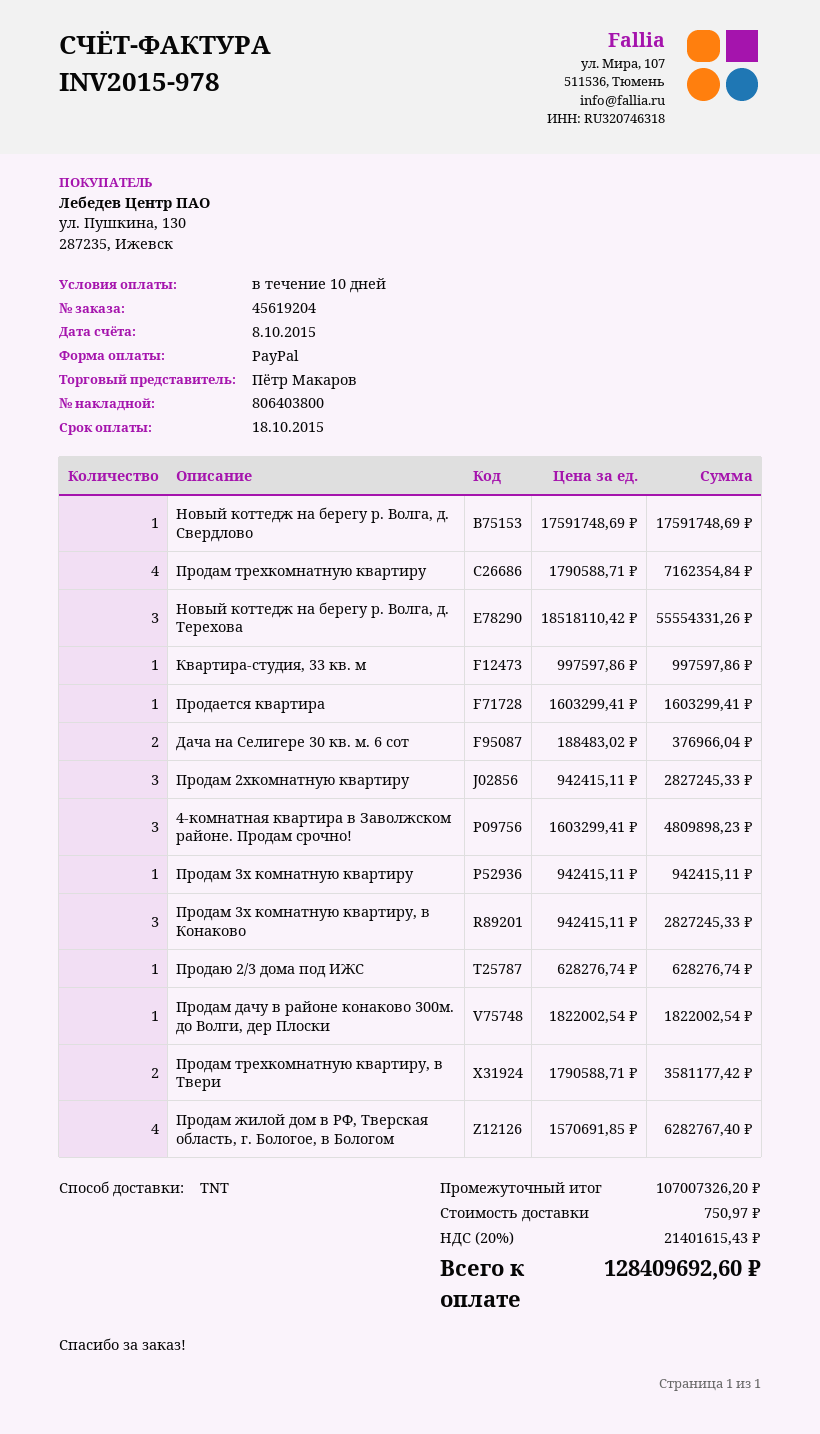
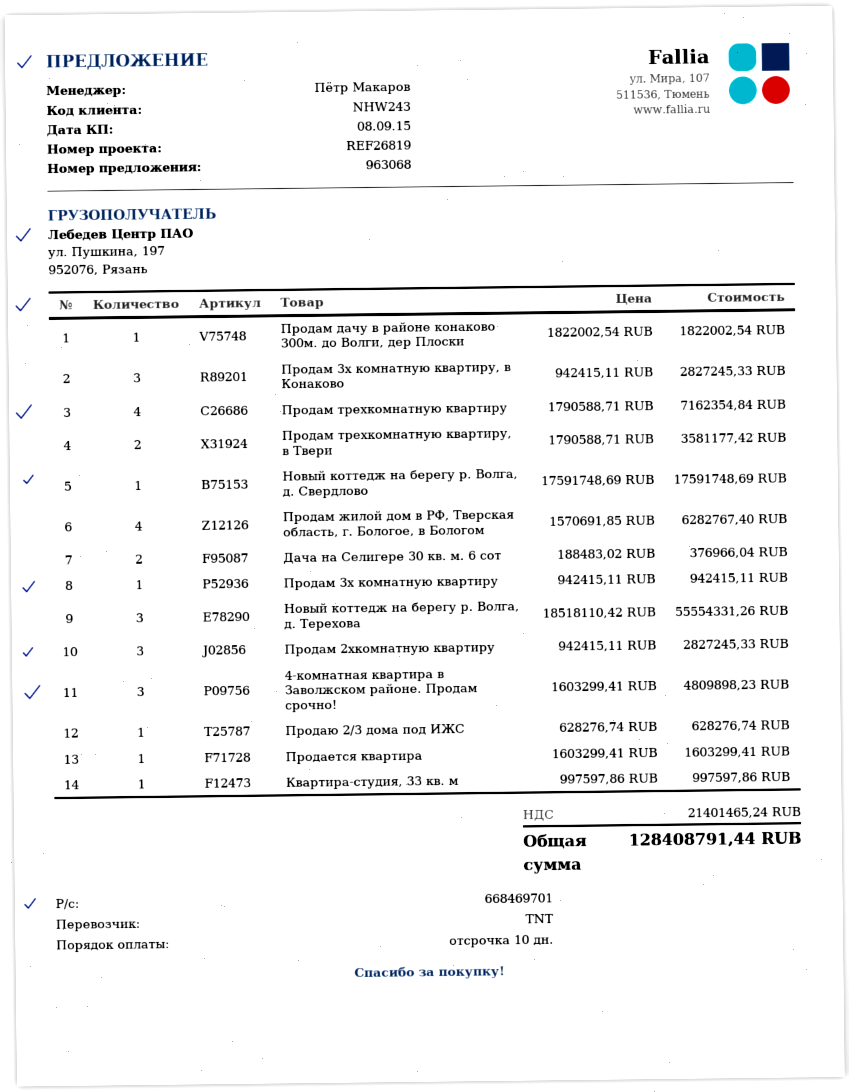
shipping: 750.97 -> none
tax: 21401615.43 -> 21401465.24
total: 128409692.60 -> 128408791.44

